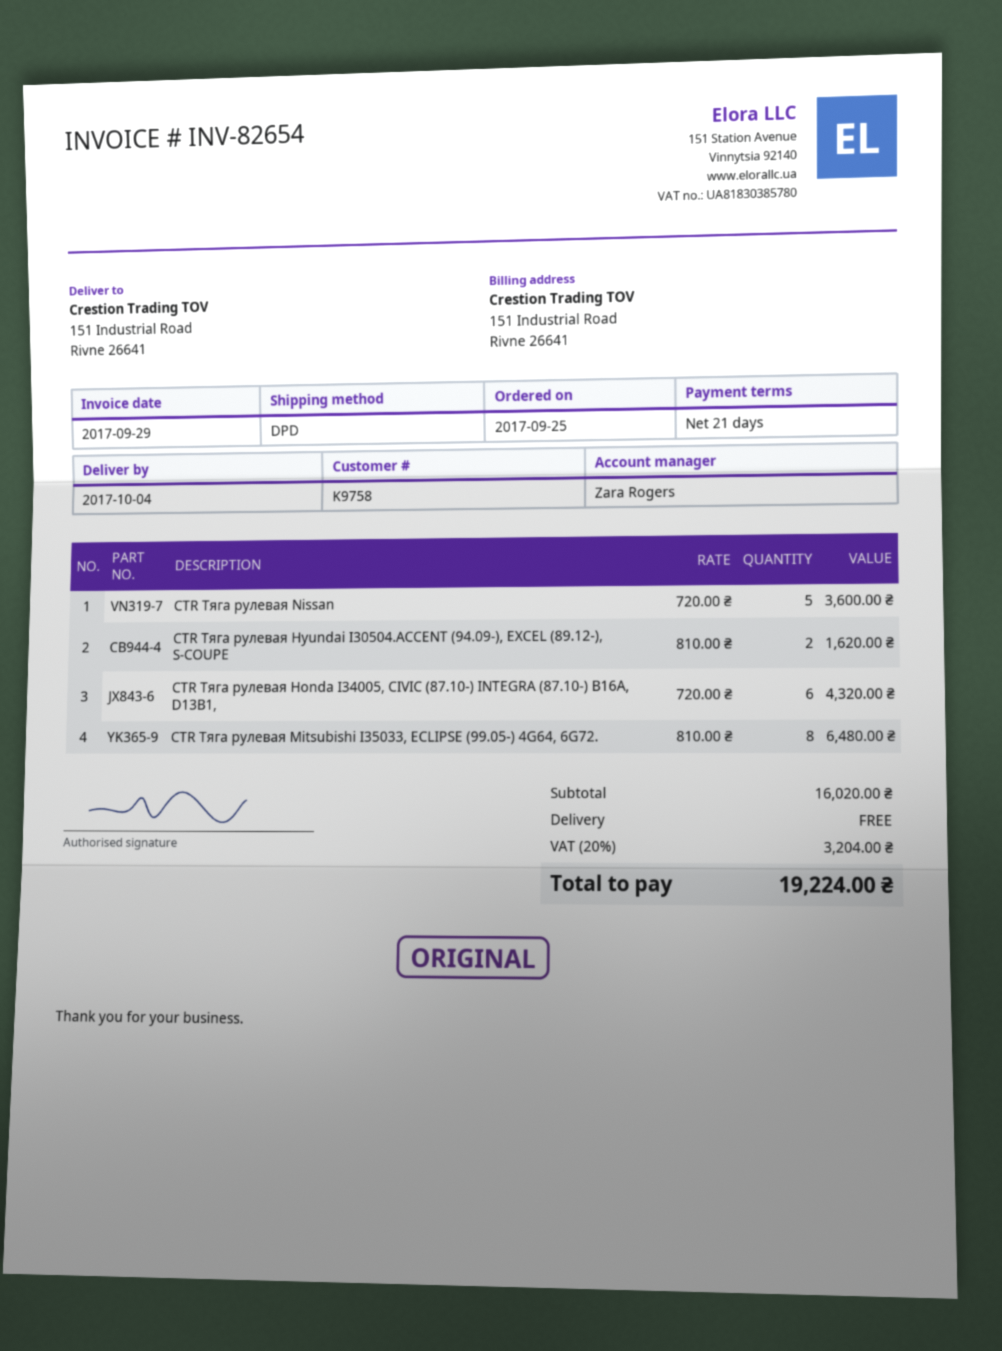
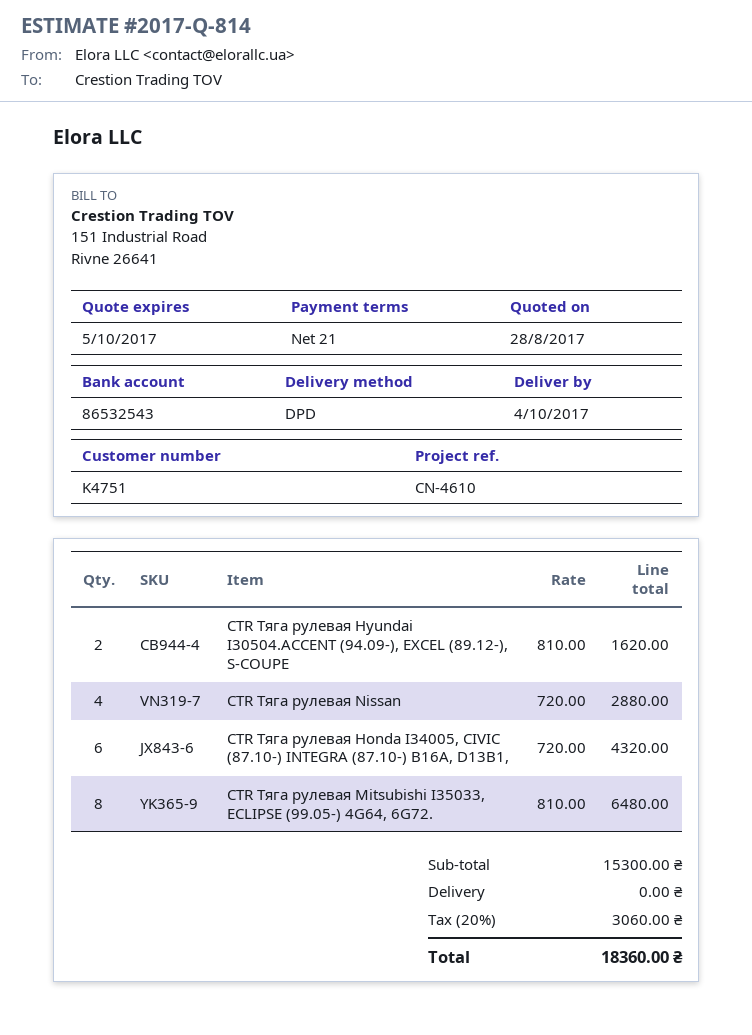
customer number: K9758 -> K4751
CTR Тяга рулевая Nissan: 5 x 720.00 = 3600.00 -> 4 x 720.00 = 2880.00
subtotal: 16020.00 -> 15300.00
tax: 20% = 3204.00 -> 20% = 3060.00
total: 19224.00 -> 18360.00

